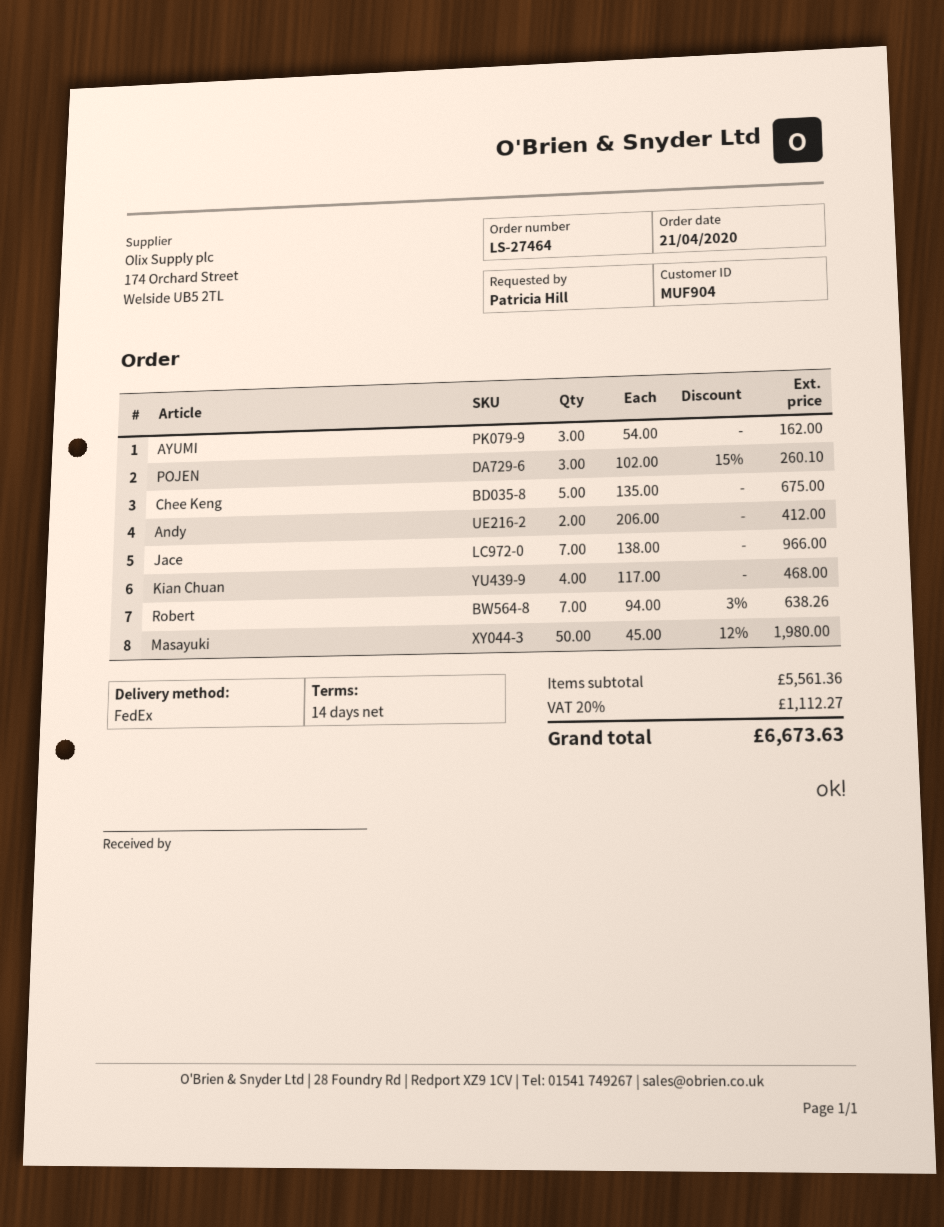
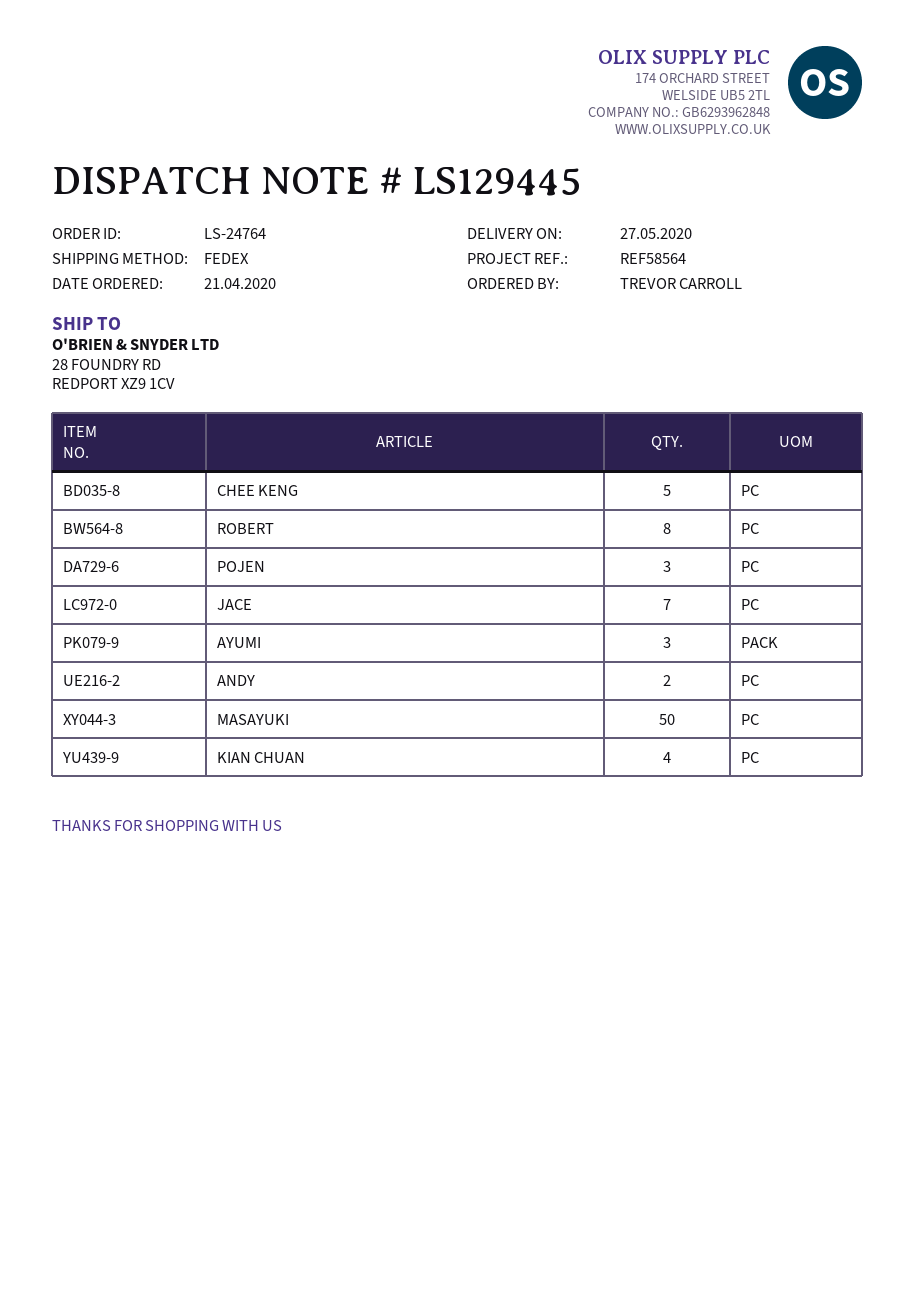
order number: LS-27464 -> LS-24764
ordered by: Patricia Hill -> TREVOR CARROLL
Robert: 7 -> 8

